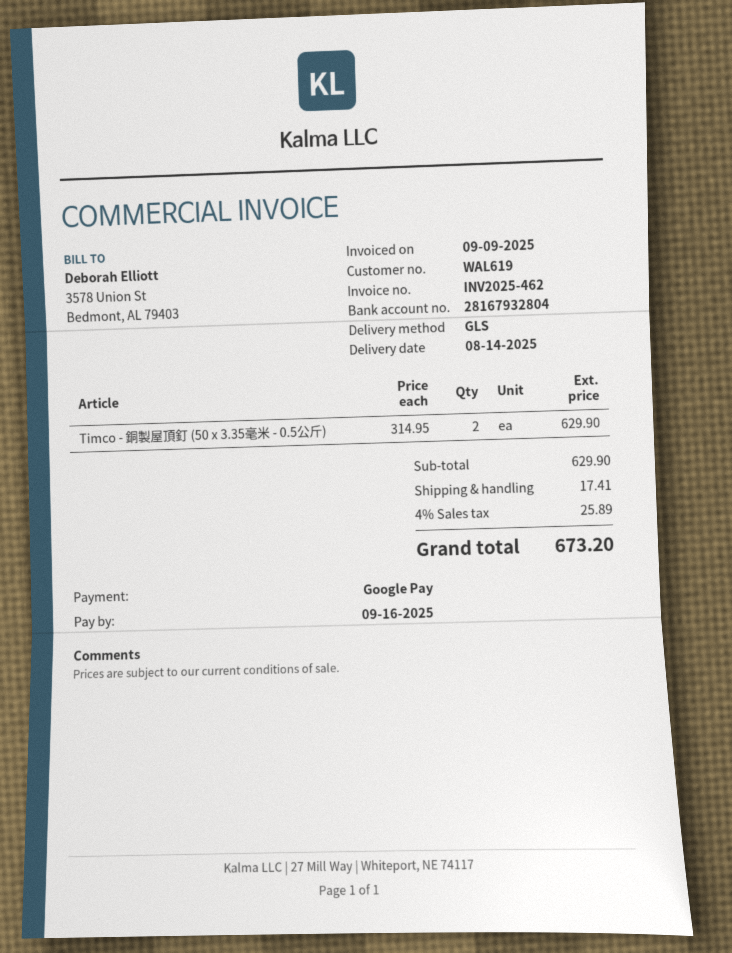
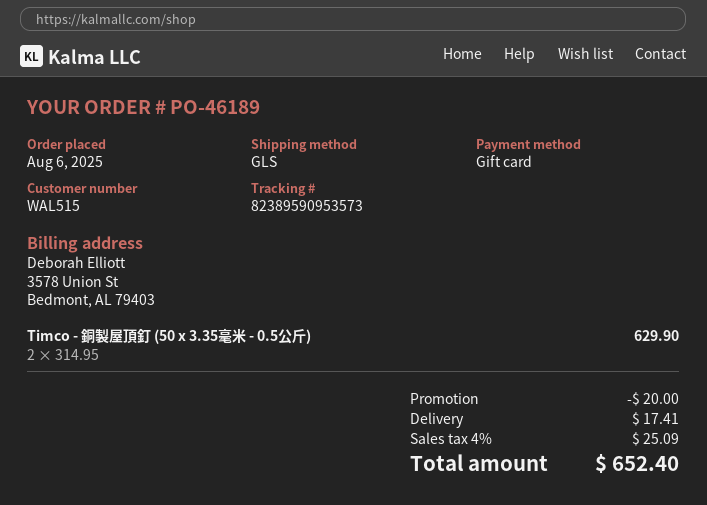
customer number: WAL619 -> WAL515
payment method: Google Pay -> gift card
discount: none -> 20.00
tax: 4% = 25.89 -> 4% = 25.09
total: 673.20 -> 652.40

